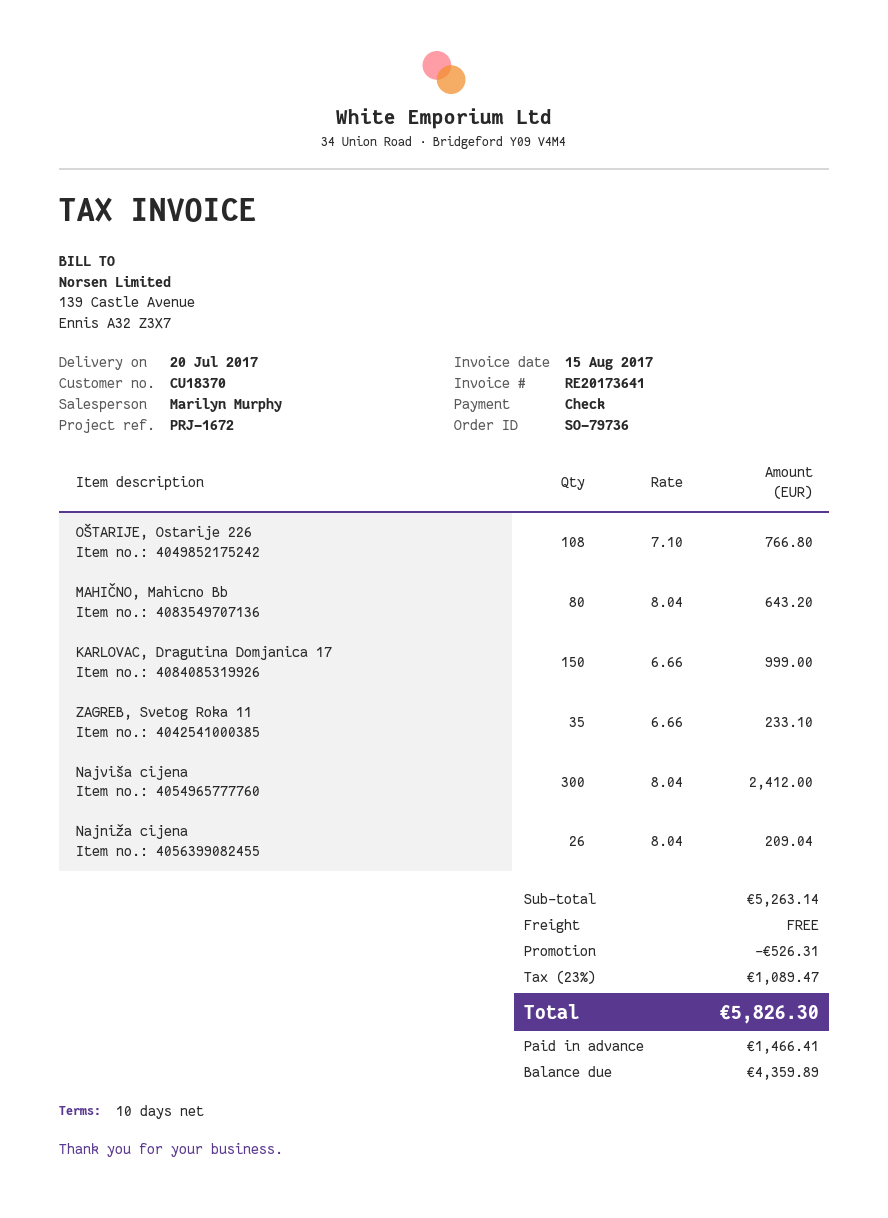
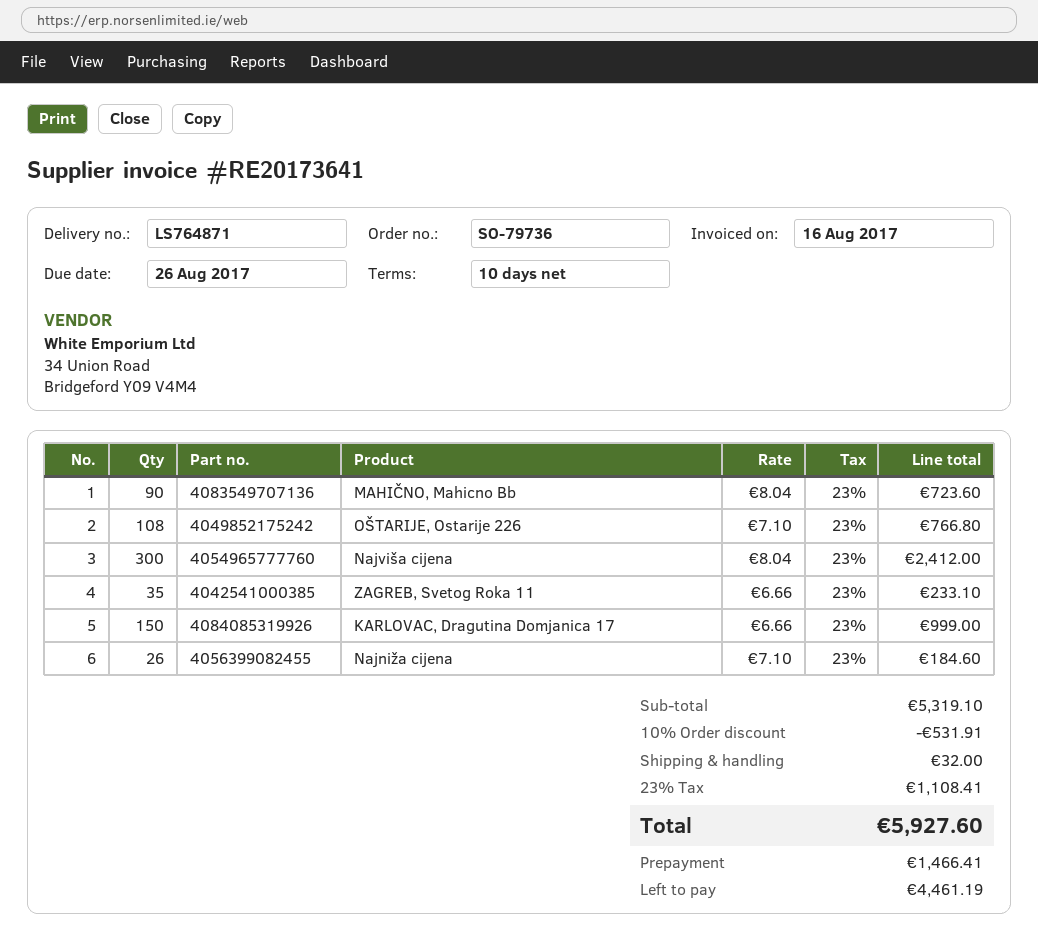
invoice date: 2017-08-15 -> 2017-08-16
MAHIČNO, Mahicno Bb: 80 x 8.04 = 643.20 -> 90 x 8.04 = 723.60
Najniža cijena: 26 x 8.04 = 209.04 -> 26 x 7.10 = 184.60
subtotal: 5263.14 -> 5319.10
discount: 526.31 -> 531.91
shipping: 0.00 -> 32.00
tax: 23% = 1089.47 -> 23% = 1108.41
total: 5826.30 -> 5927.60
balance: 4359.89 -> 4461.19

